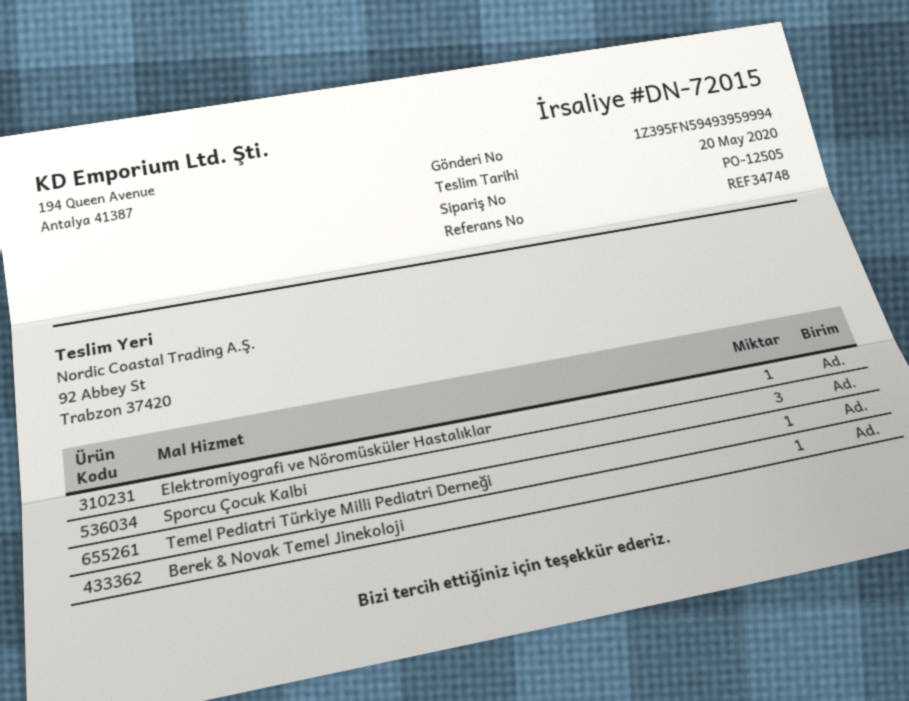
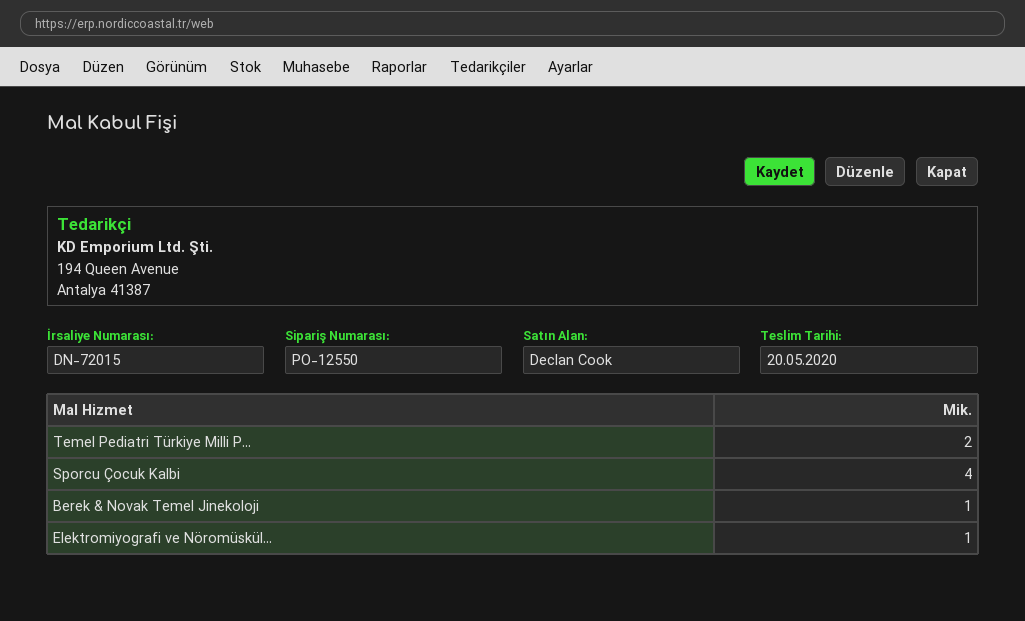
order number: PO-12505 -> PO-12550
Sporcu Çocuk Kalbi: 3 -> 4
Temel Pediatri Türkiye Milli Pediatri Derneği: 1 -> 2

